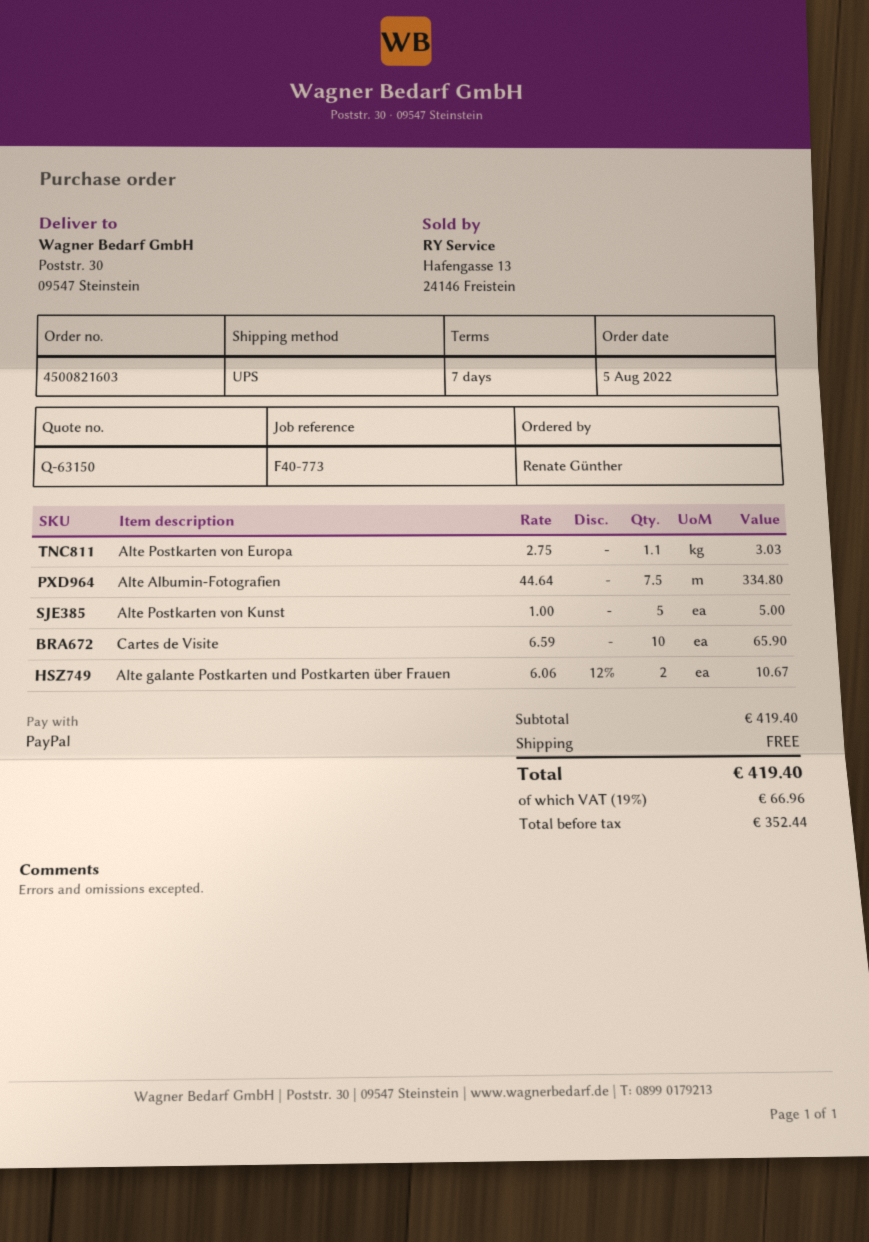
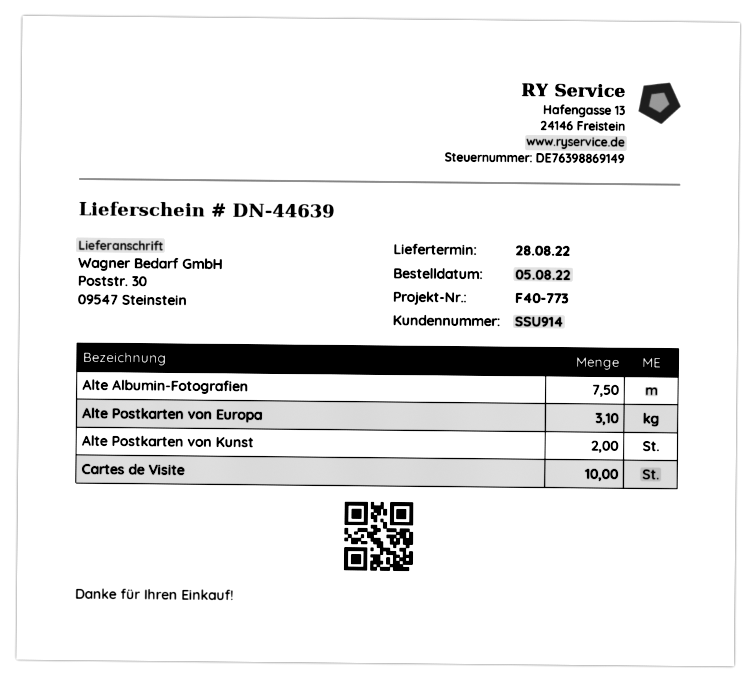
Alte Postkarten von Europa: 1.1 -> 3.1
Alte Postkarten von Kunst: 5 -> 2
Alte galante Postkarten und Postkarten über Frauen: 2 -> none

